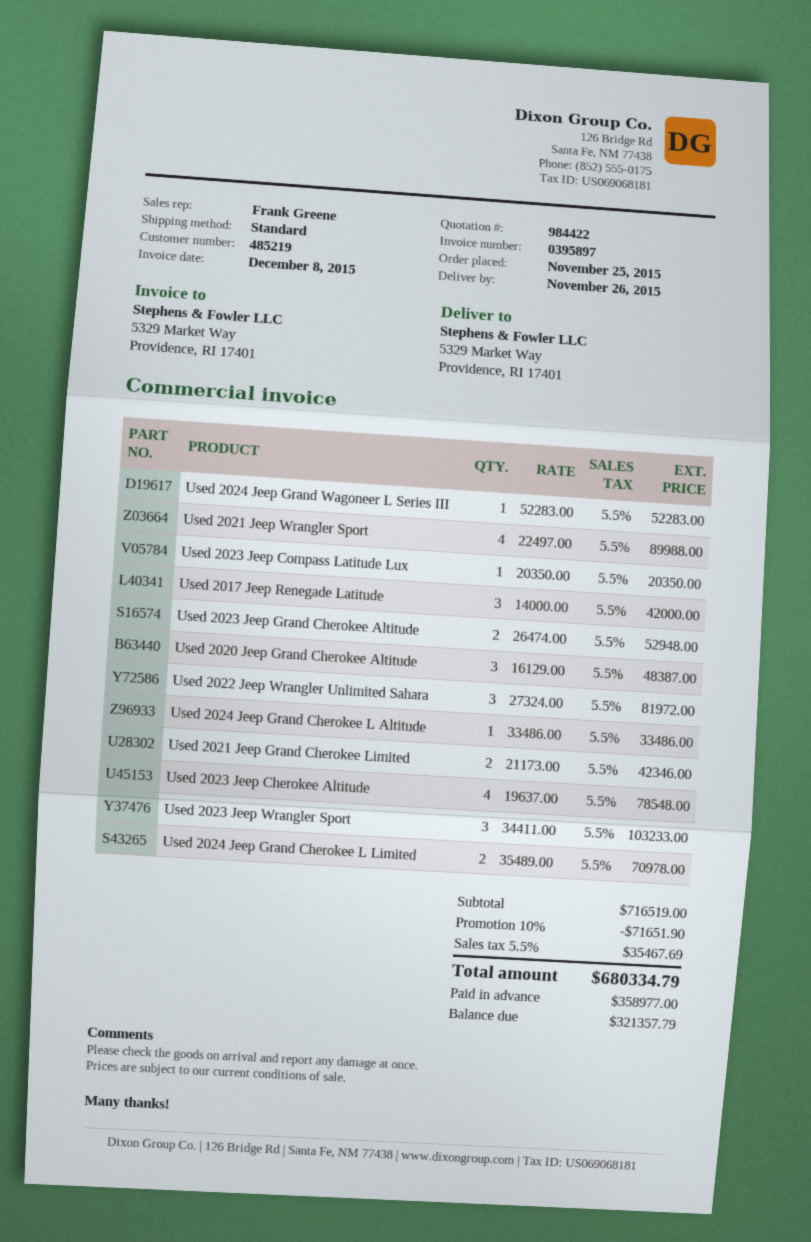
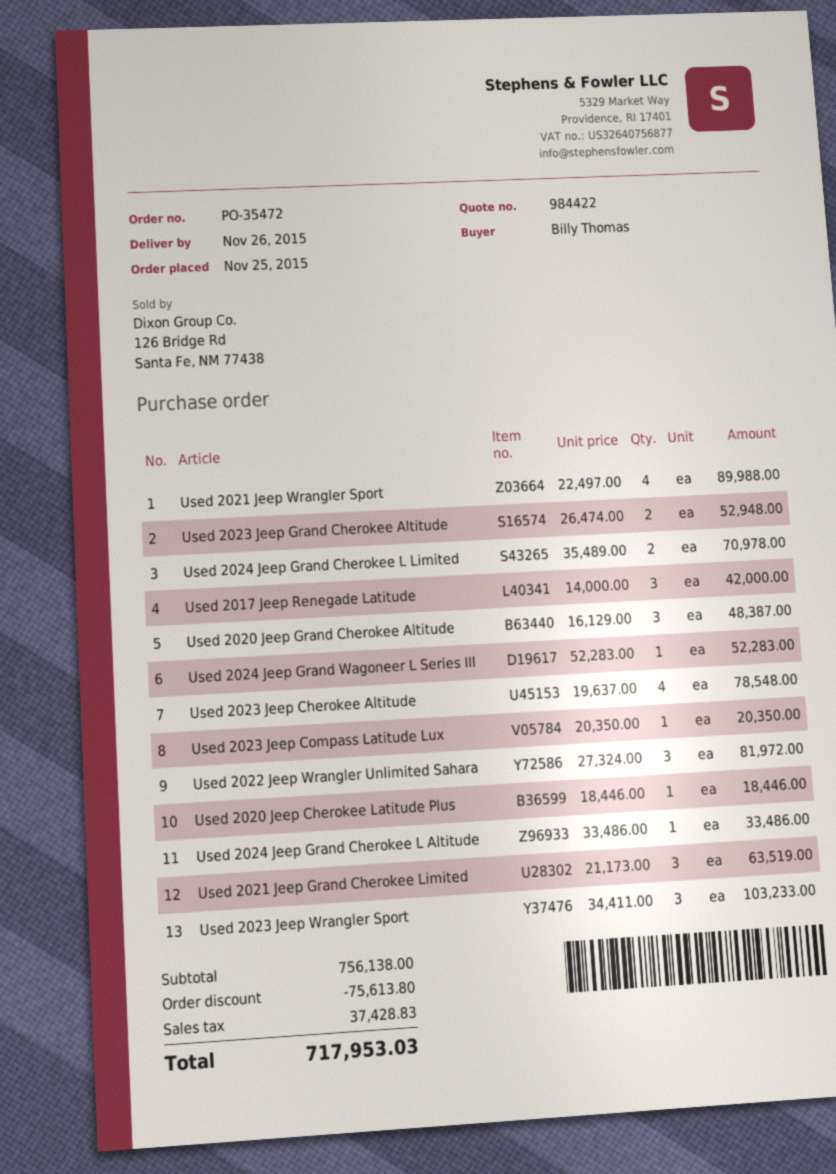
Used 2021 Jeep Grand Cherokee Limited: 2 x 21173.00 = 42346.00 -> 3 x 21173.00 = 63519.00
Used 2020 Jeep Cherokee Latitude Plus: none -> 1 x 18446.00 = 18446.00
subtotal: 716519.00 -> 756138.00
discount: 71651.90 -> 75613.80
tax: 35467.69 -> 37428.83
total: 680334.79 -> 717953.03

